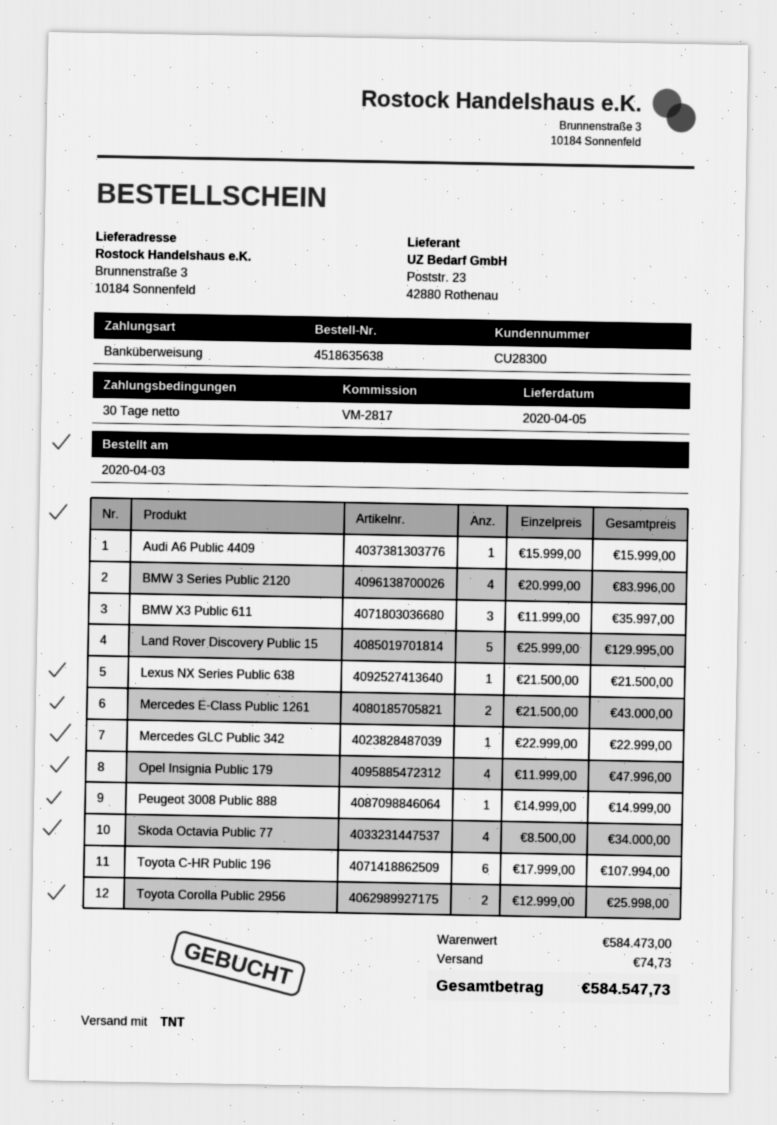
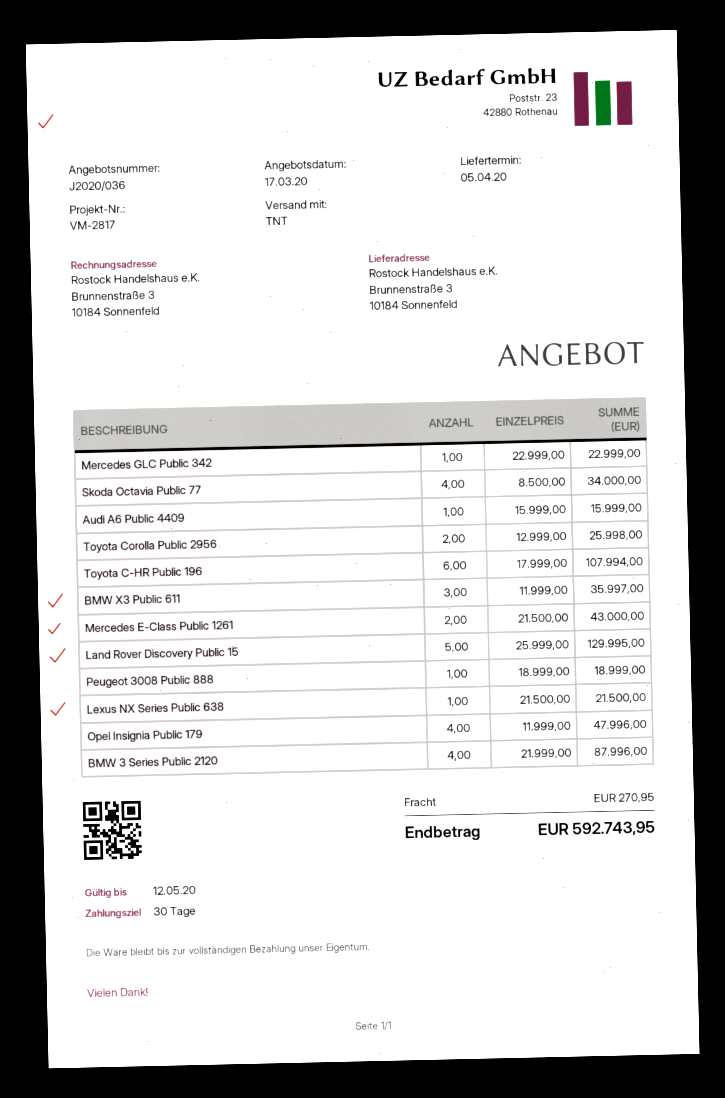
BMW 3 Series Public 2120: 4 x 20999.00 = 83996.00 -> 4 x 21999.00 = 87996.00
Peugeot 3008 Public 888: 1 x 14999.00 = 14999.00 -> 1 x 18999.00 = 18999.00
shipping: 74.73 -> 270.95
total: 584547.73 -> 592743.95

